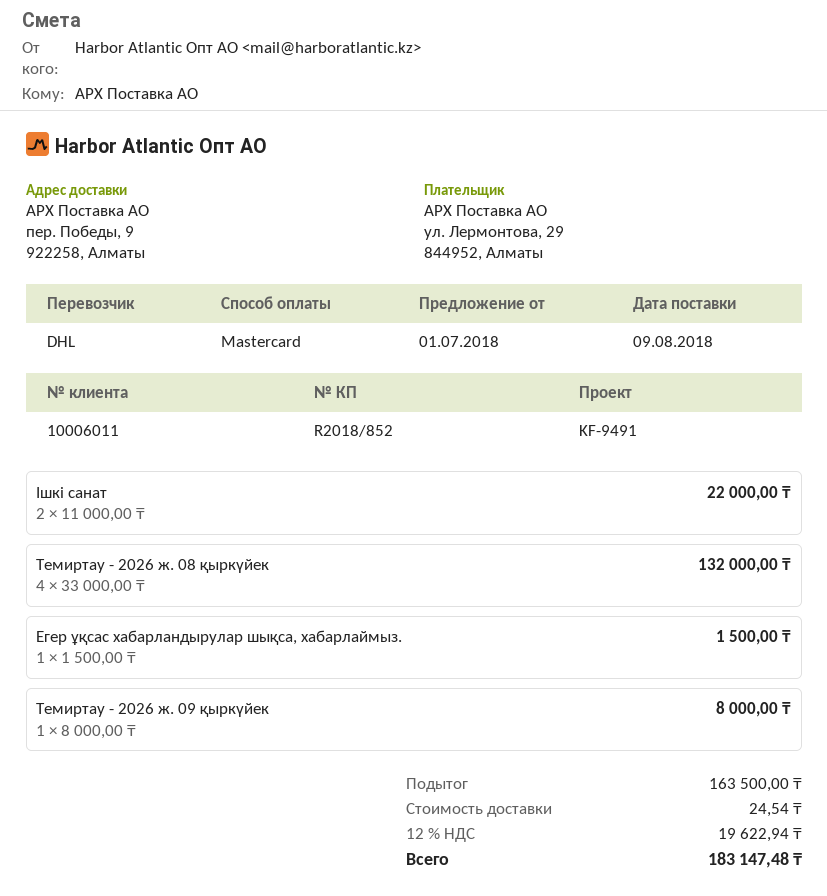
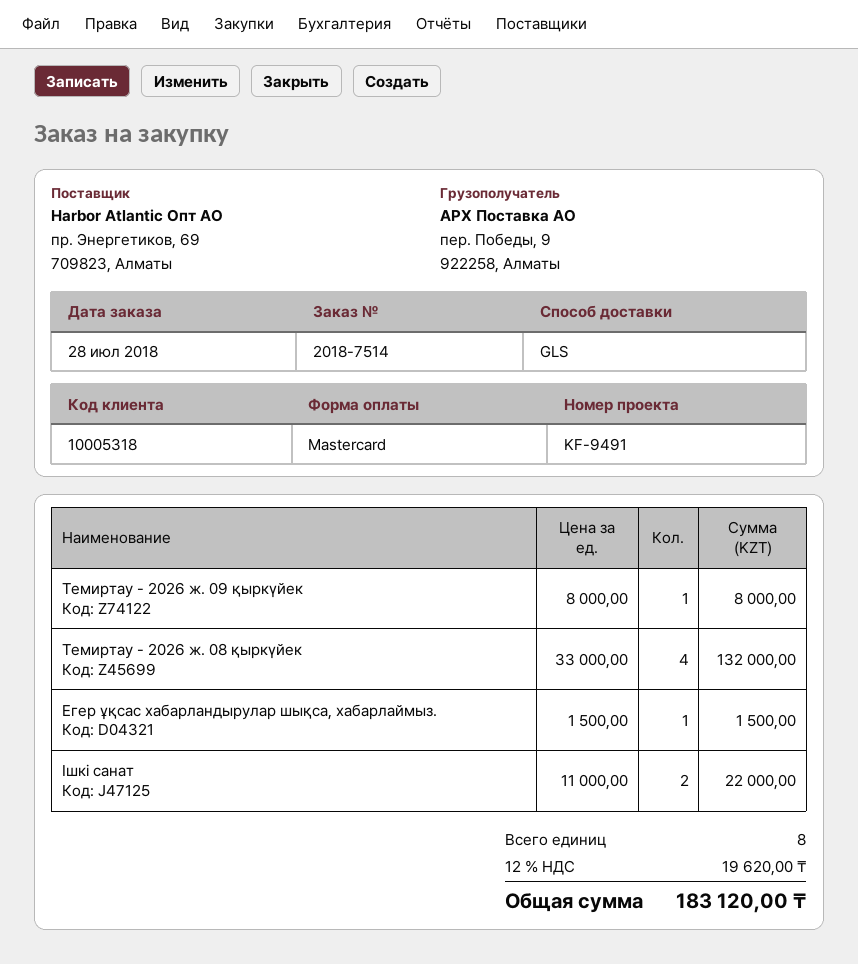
customer number: 10006011 -> 10005318
shipping method: DHL -> GLS
shipping: 24.54 -> none
tax: 12% = 19622.94 -> 12% = 19620.00
total: 183147.48 -> 183120.00

